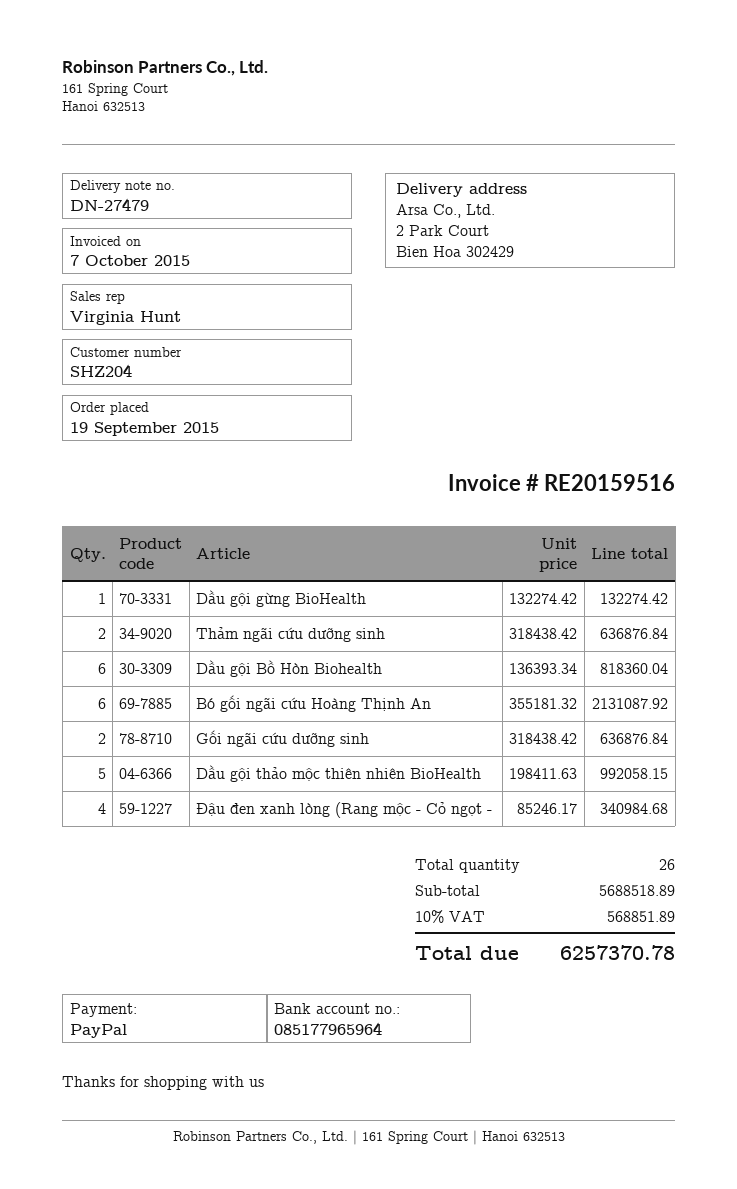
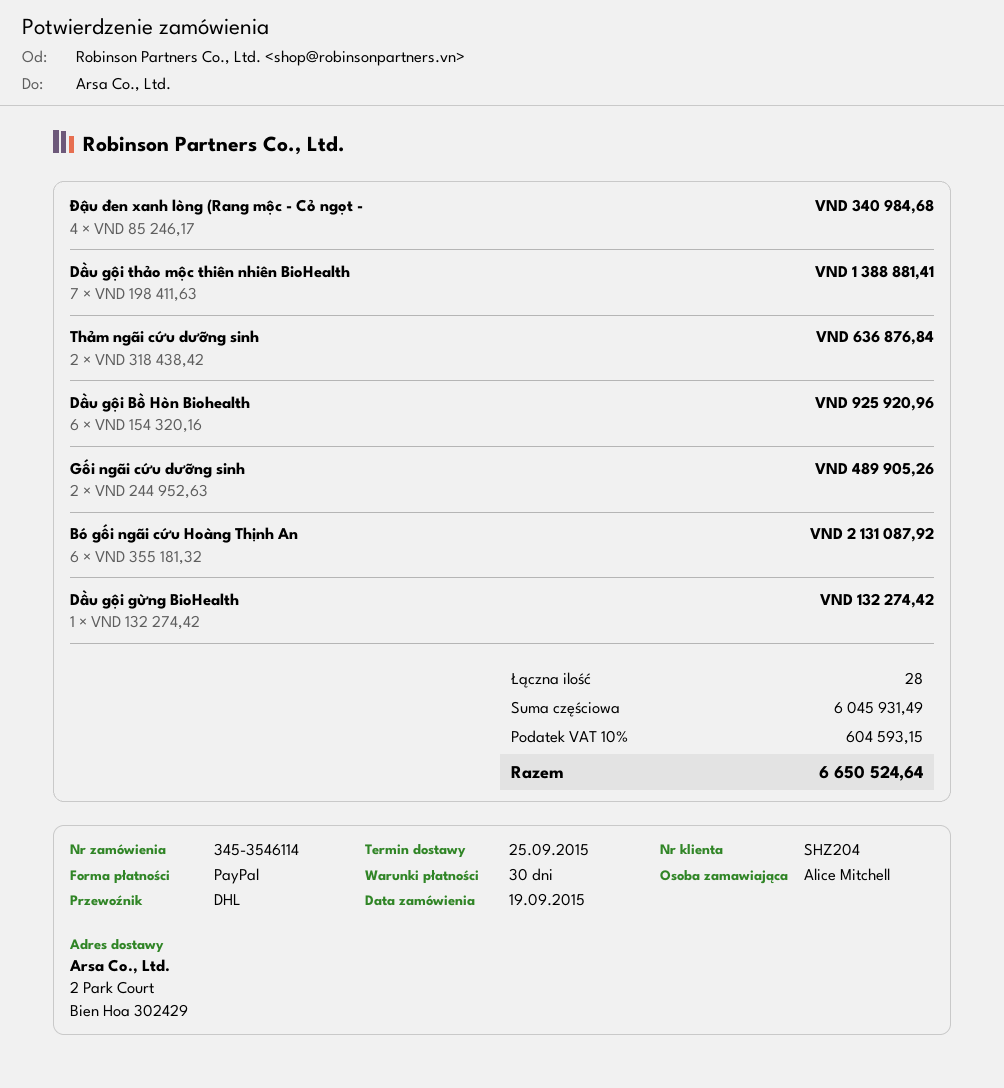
Dầu gội Bồ Hòn Biohealth: 6 x 136393.34 = 818360.04 -> 6 x 154320.16 = 925920.96
Gối ngãi cứu dưỡng sinh: 2 x 318438.42 = 636876.84 -> 2 x 244952.63 = 489905.26
Dầu gội thảo mộc thiên nhiên BioHealth: 5 x 198411.63 = 992058.15 -> 7 x 198411.63 = 1388881.41
total quantity: 26 -> 28
subtotal: 5688518.89 -> 6045931.49
tax: 10% = 568851.89 -> 10% = 604593.15
total: 6257370.78 -> 6650524.64

